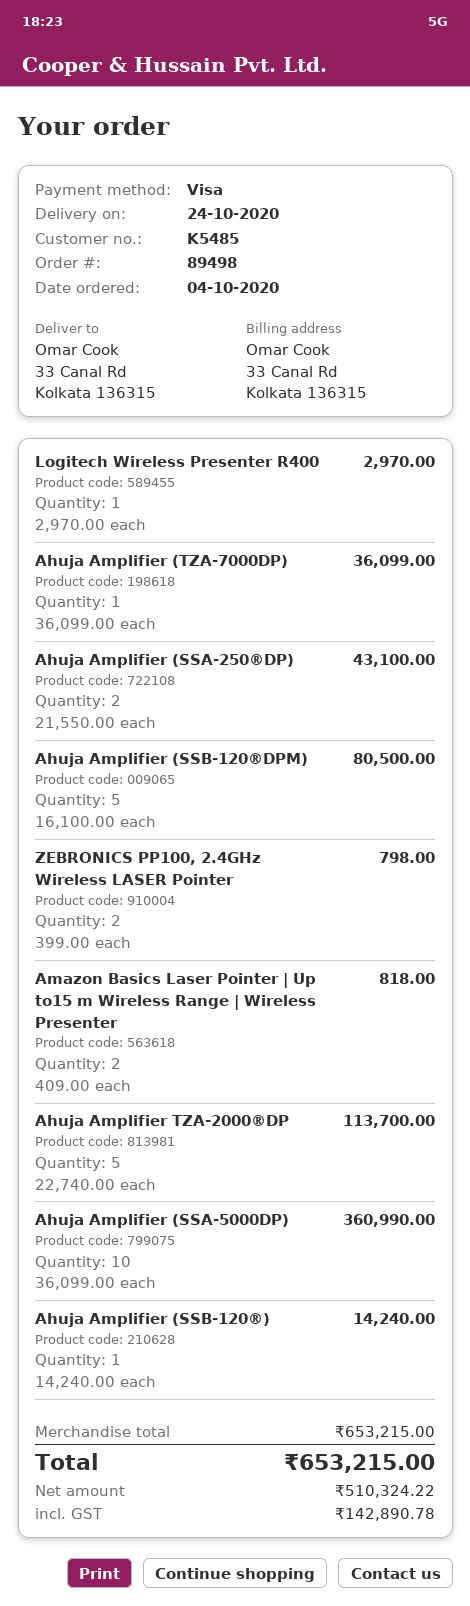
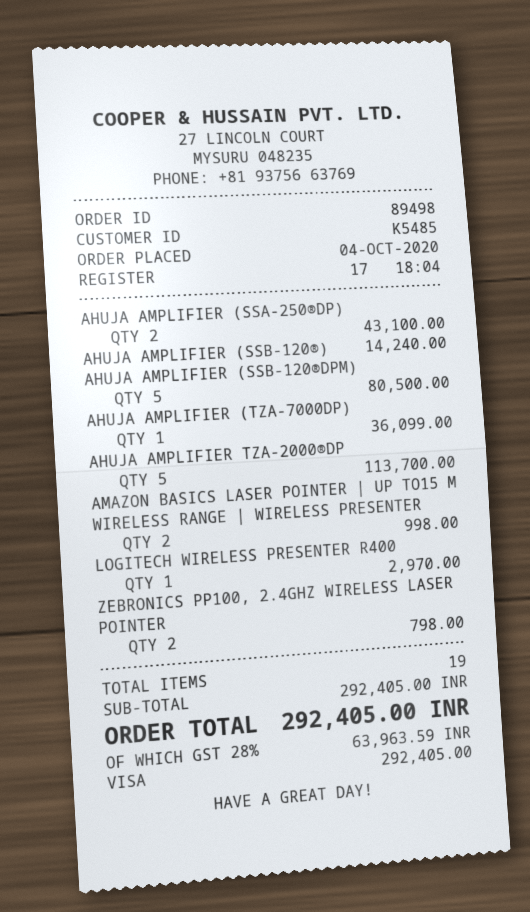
Amazon Basics Laser Pointer | Up to15 m Wireless Range | Wireless Presenter: 2 for 818.00 -> 2 for 998.00
Ahuja Amplifier (SSA-5000DP): 10 for 360990.00 -> none
subtotal: 653215.00 -> 292405.00
tax: 142890.78 -> 63963.59
total: 653215.00 -> 292405.00

